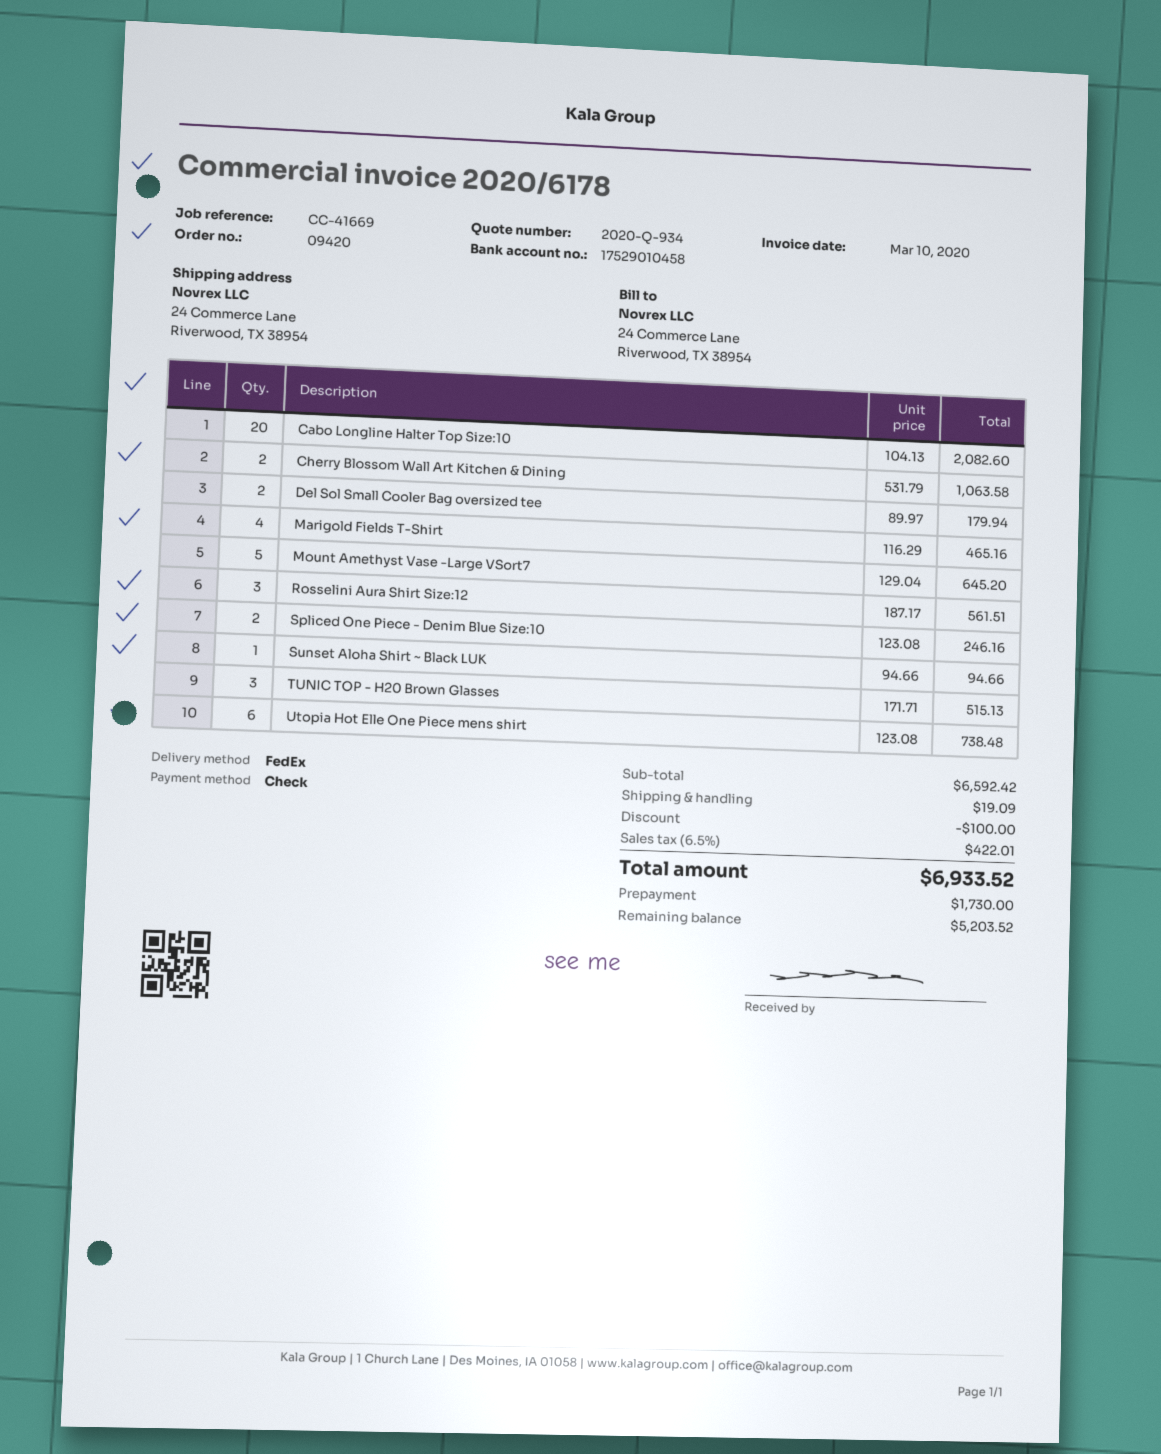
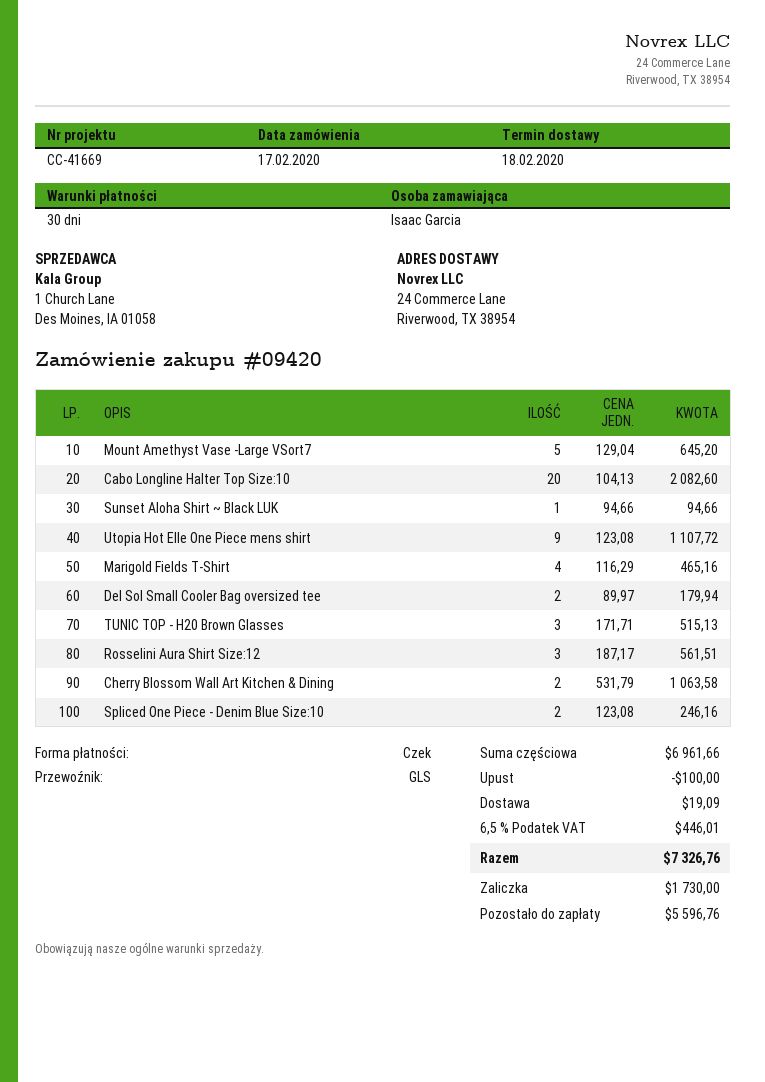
shipping method: FedEx -> GLS
Utopia Hot Elle One Piece mens shirt: 6 x 123.08 = 738.48 -> 9 x 123.08 = 1107.72
subtotal: 6592.42 -> 6961.66
tax: 6.5% = 422.01 -> 6.5% = 446.01
total: 6933.52 -> 7326.76
balance: 5203.52 -> 5596.76

